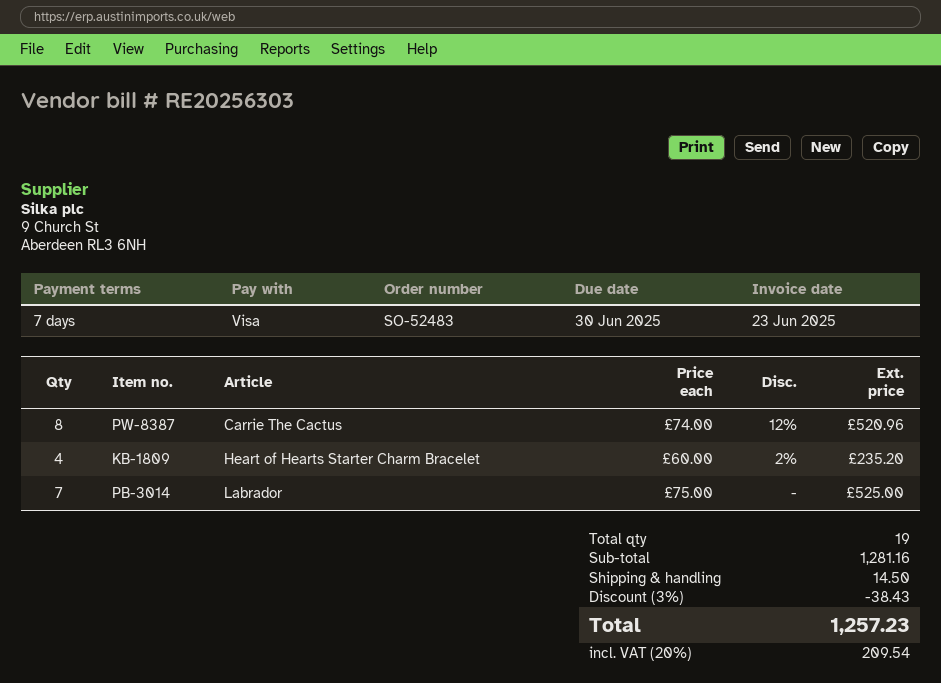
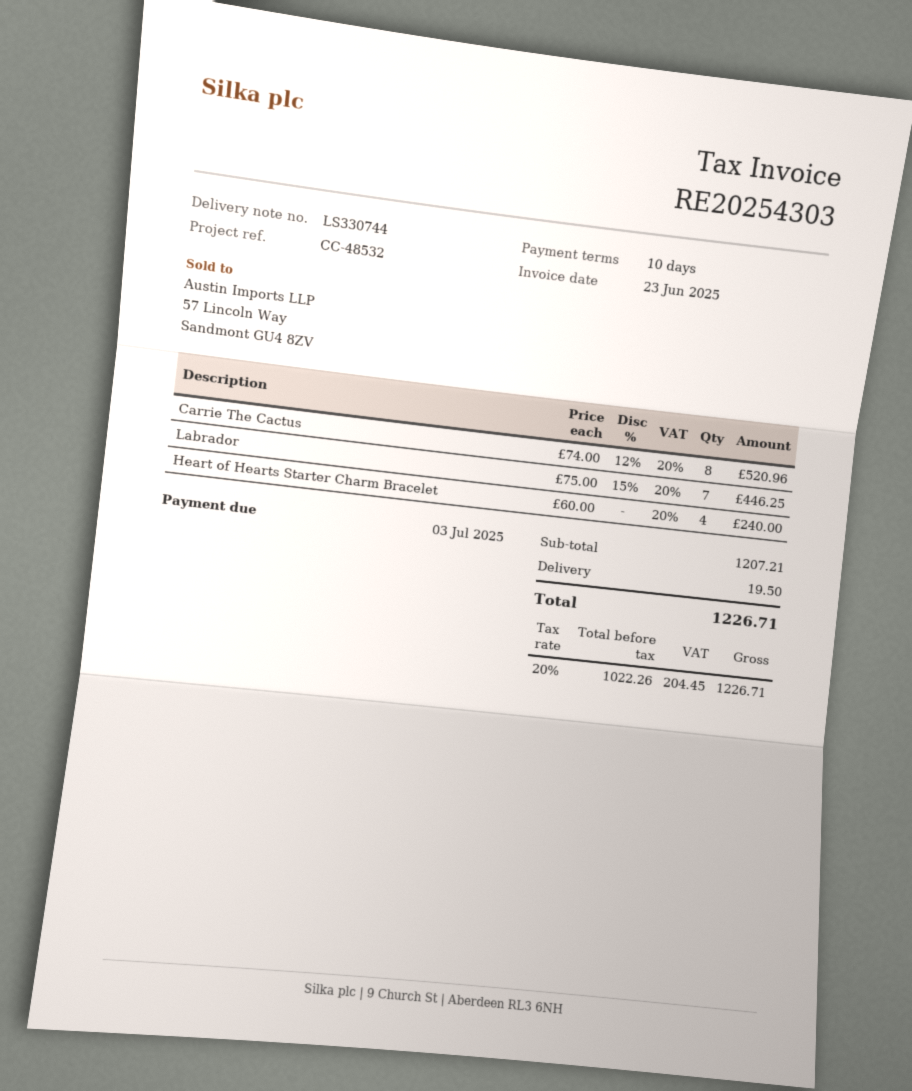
invoice number: RE20256303 -> RE20254303
payment terms: 7 days -> 10 days
due date: 2025-06-30 -> 2025-07-03
Heart of Hearts Starter Charm Bracelet: 4 x 60.00 - 2% = 235.20 -> 4 x 60.00 = 240.00
Labrador: 7 x 75.00 = 525.00 -> 7 x 75.00 - 15% = 446.25
subtotal: 1281.16 -> 1207.21
discount: 3% = 38.43 -> none
shipping: 14.50 -> 19.50
tax: 20% = 209.54 -> 20% = 204.45
total: 1257.23 -> 1226.71

